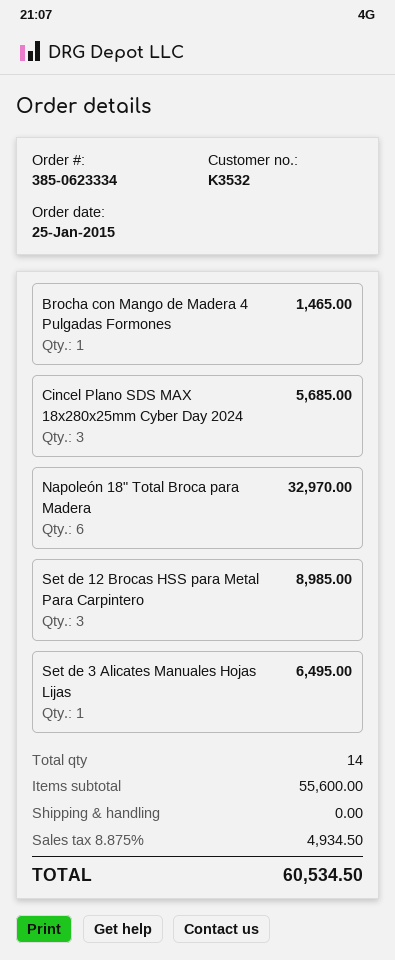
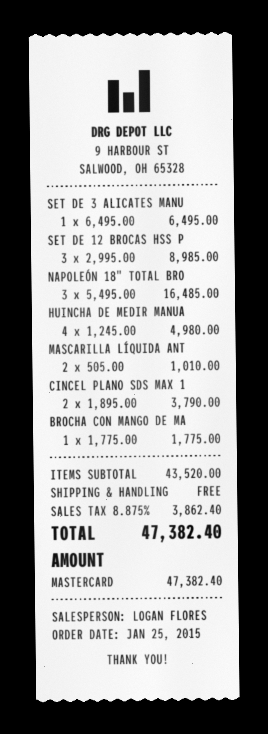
Brocha con Mango de Madera 4 Pulgadas Formones: 1 for 1465.00 -> 1 for 1775.00
Cincel Plano SDS MAX 18x280x25mm Cyber Day 2024: 3 for 5685.00 -> 2 for 3790.00
Napoleón 18" Total Broca para Madera: 6 for 32970.00 -> 3 for 16485.00
HUINCHA DE MEDIR MANUA: none -> 4 for 4980.00
MASCARILLA LÍQUIDA ANT: none -> 2 for 1010.00
subtotal: 55600.00 -> 43520.00
tax: 8.875% = 4934.50 -> 8.875% = 3862.40
total: 60534.50 -> 47382.40

